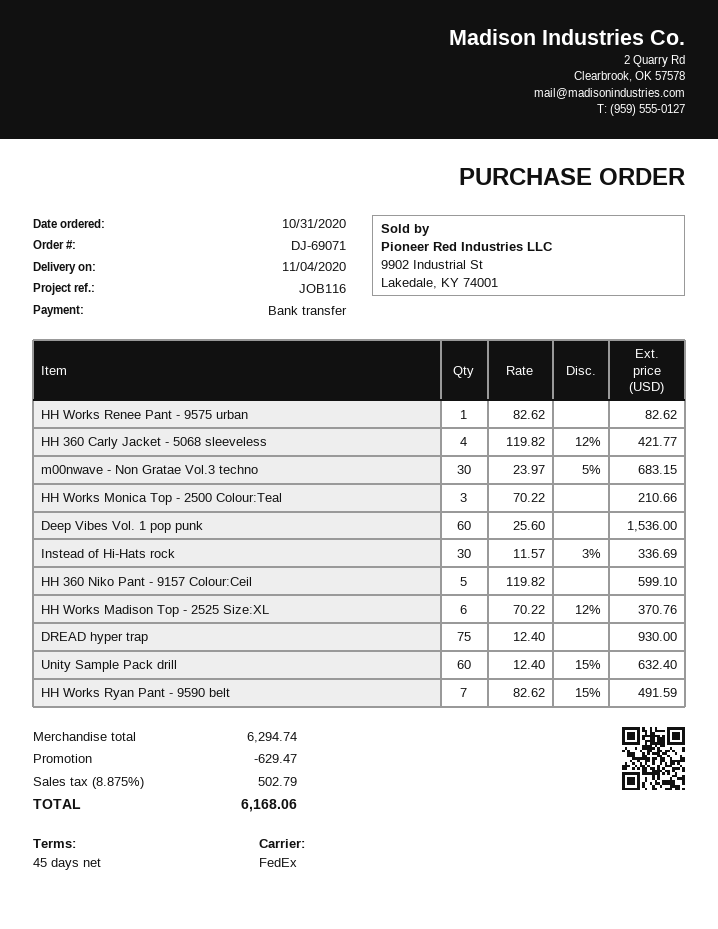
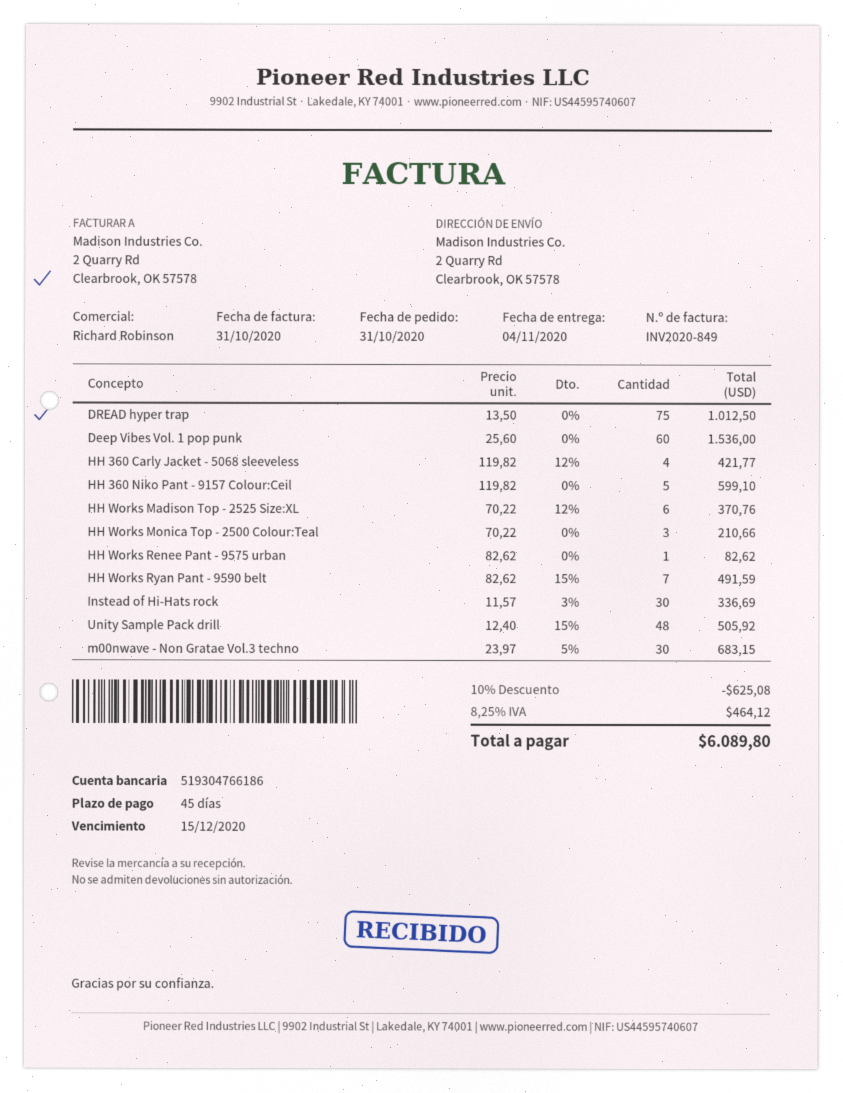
DREAD hyper trap: 75 x 12.40 = 930.00 -> 75 x 13.50 = 1012.50
Unity Sample Pack drill: 60 x 12.40 - 15% = 632.40 -> 48 x 12.40 - 15% = 505.92
discount: 629.47 -> 625.08
tax: 8.875% = 502.79 -> 8.25% = 464.12
total: 6168.06 -> 6089.80

